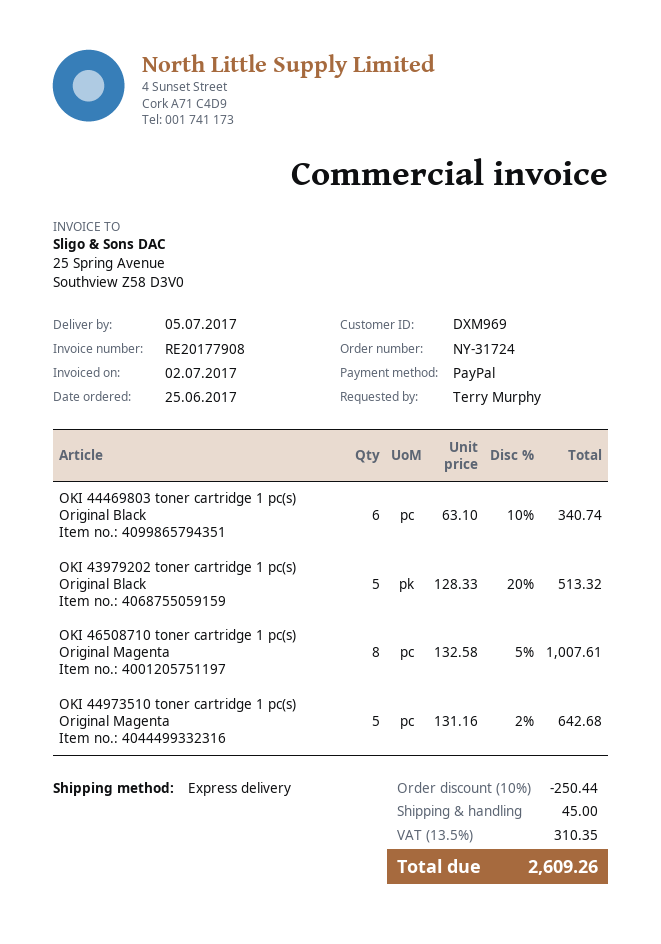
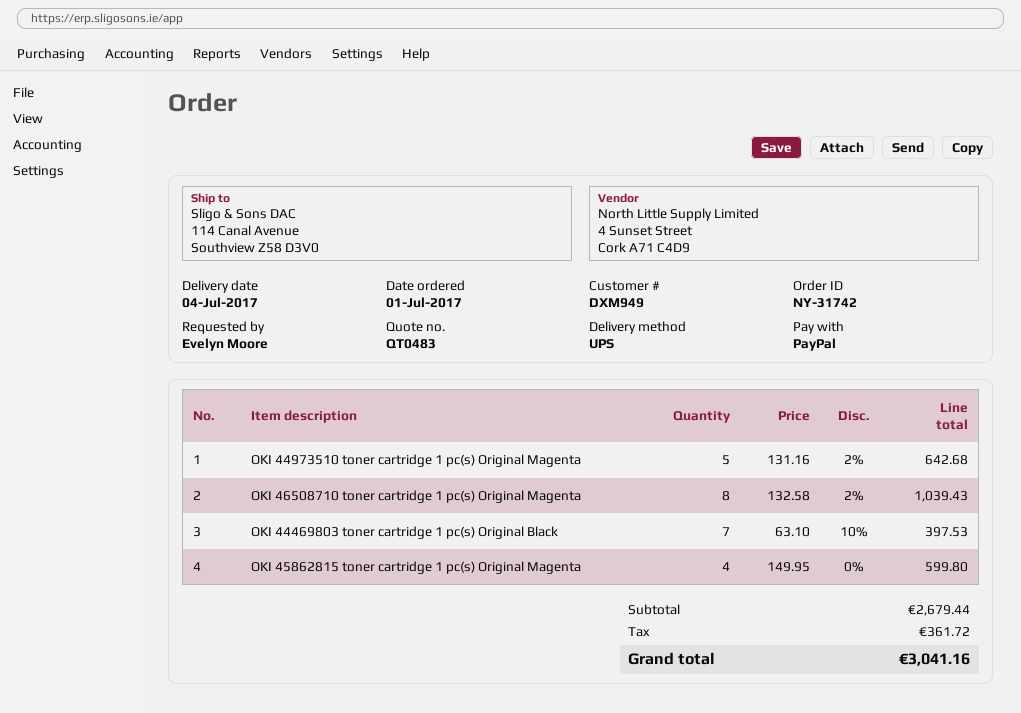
order number: NY-31724 -> NY-31742
order date: 2017-06-25 -> 2017-07-01
delivery date: 2017-07-05 -> 2017-07-04
customer number: DXM969 -> DXM949
ordered by: Terry Murphy -> Evelyn Moore
shipping method: express -> UPS
OKI 44469803 toner cartridge 1 pc(s) Original Black: 6 x 63.10 - 10% = 340.74 -> 7 x 63.10 - 10% = 397.53
OKI 43979202 toner cartridge 1 pc(s) Original Black: 5 x 128.33 - 20% = 513.32 -> none
OKI 46508710 toner cartridge 1 pc(s) Original Magenta: 8 x 132.58 - 5% = 1007.61 -> 8 x 132.58 - 2% = 1039.43
OKI 45862815 toner cartridge 1 pc(s) Original Magenta: none -> 4 x 149.95 = 599.80
discount: 10% = 250.44 -> none
shipping: 45.00 -> none
tax: 310.35 -> 361.72
total: 2609.26 -> 3041.16

